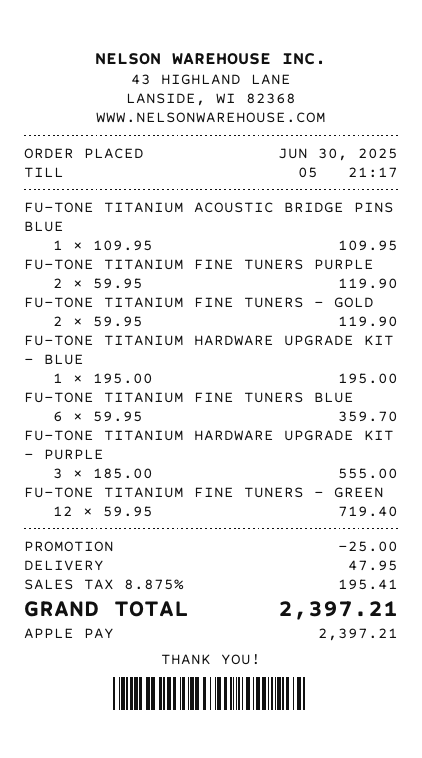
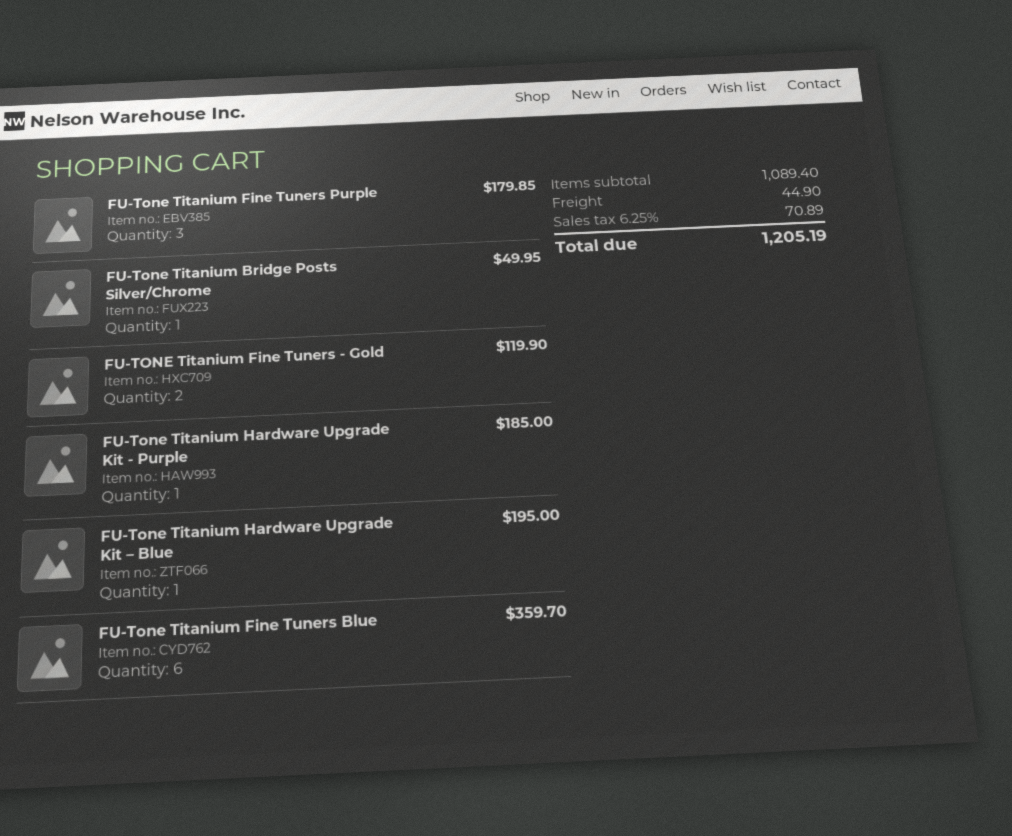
FU-TONE TITANIUM ACOUSTIC BRIDGE PINS BLUE: 1 for 109.95 -> none
FU-TONE TITANIUM FINE TUNERS PURPLE: 2 for 119.90 -> 3 for 179.85
FU-TONE TITANIUM HARDWARE UPGRADE KIT - PURPLE: 3 for 555.00 -> 1 for 185.00
FU-TONE TITANIUM FINE TUNERS - GREEN: 12 for 719.40 -> none
FU-Tone Titanium Bridge Posts Silver/Chrome: none -> 1 for 49.95
discount: 25.00 -> none
shipping: 47.95 -> 44.90
tax: 8.875% = 195.41 -> 6.25% = 70.89
total: 2397.21 -> 1205.19

